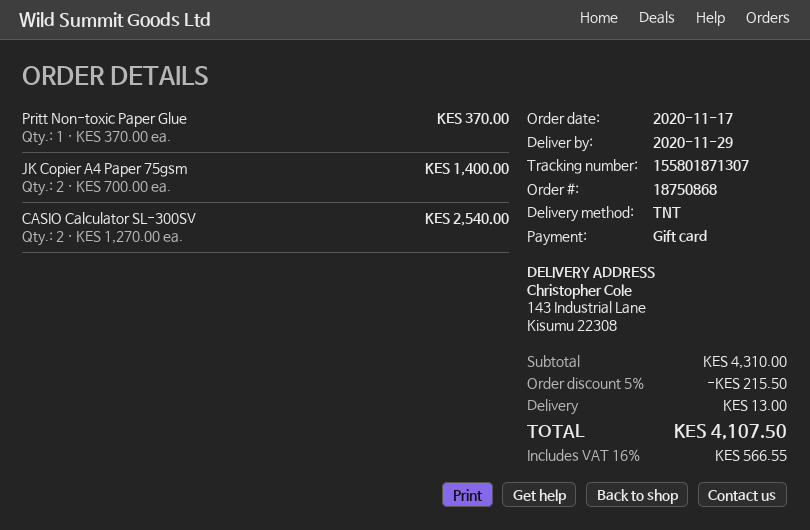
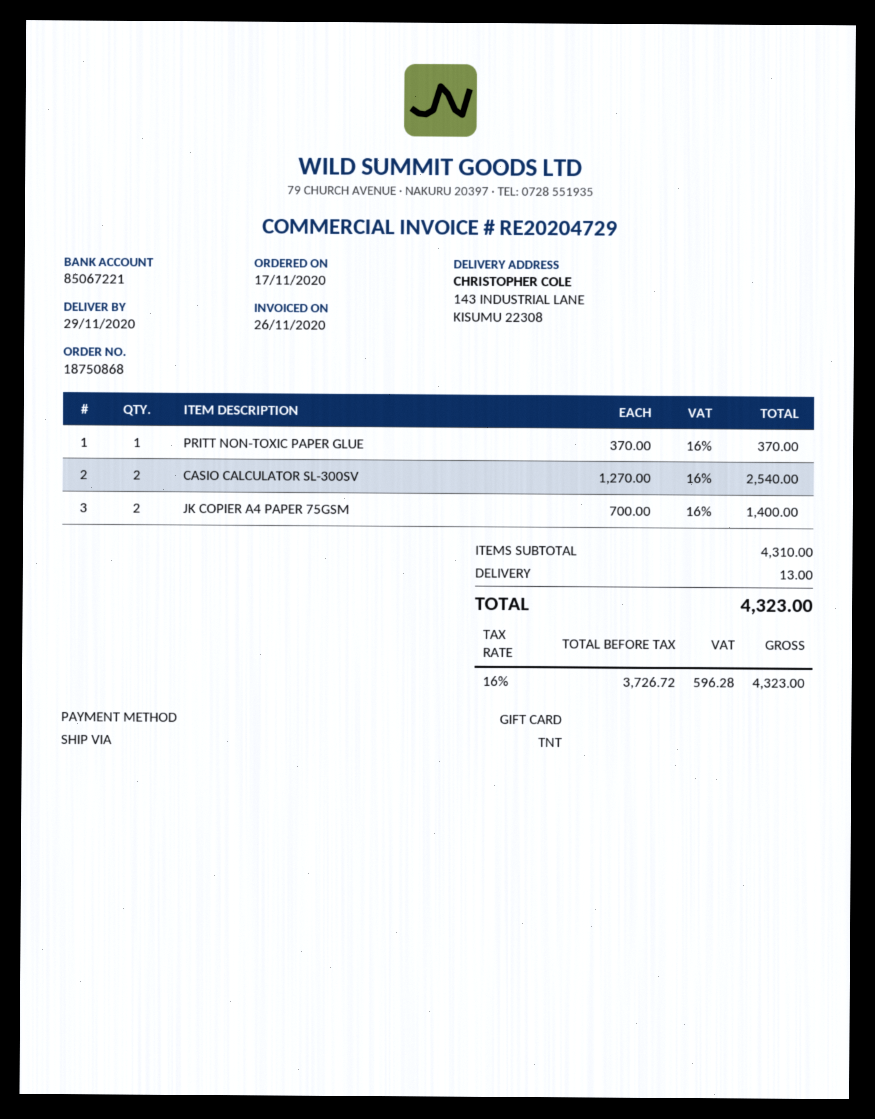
discount: 5% = 215.50 -> none
tax: 16% = 566.55 -> 16% = 596.28
total: 4107.50 -> 4323.00

